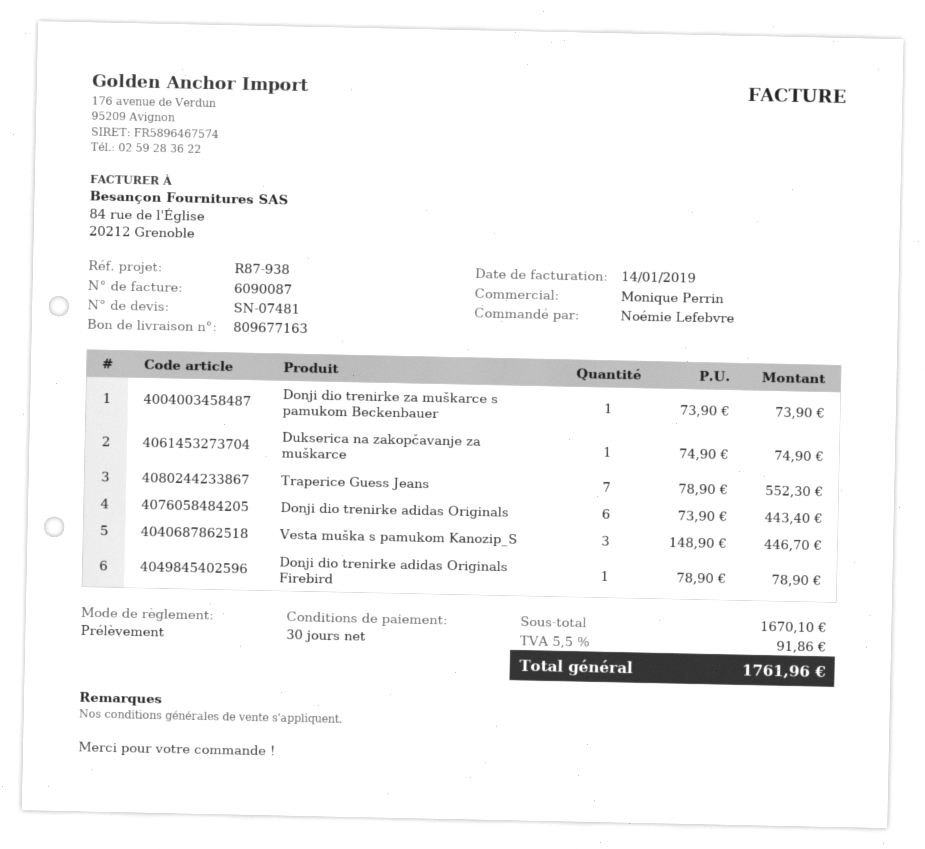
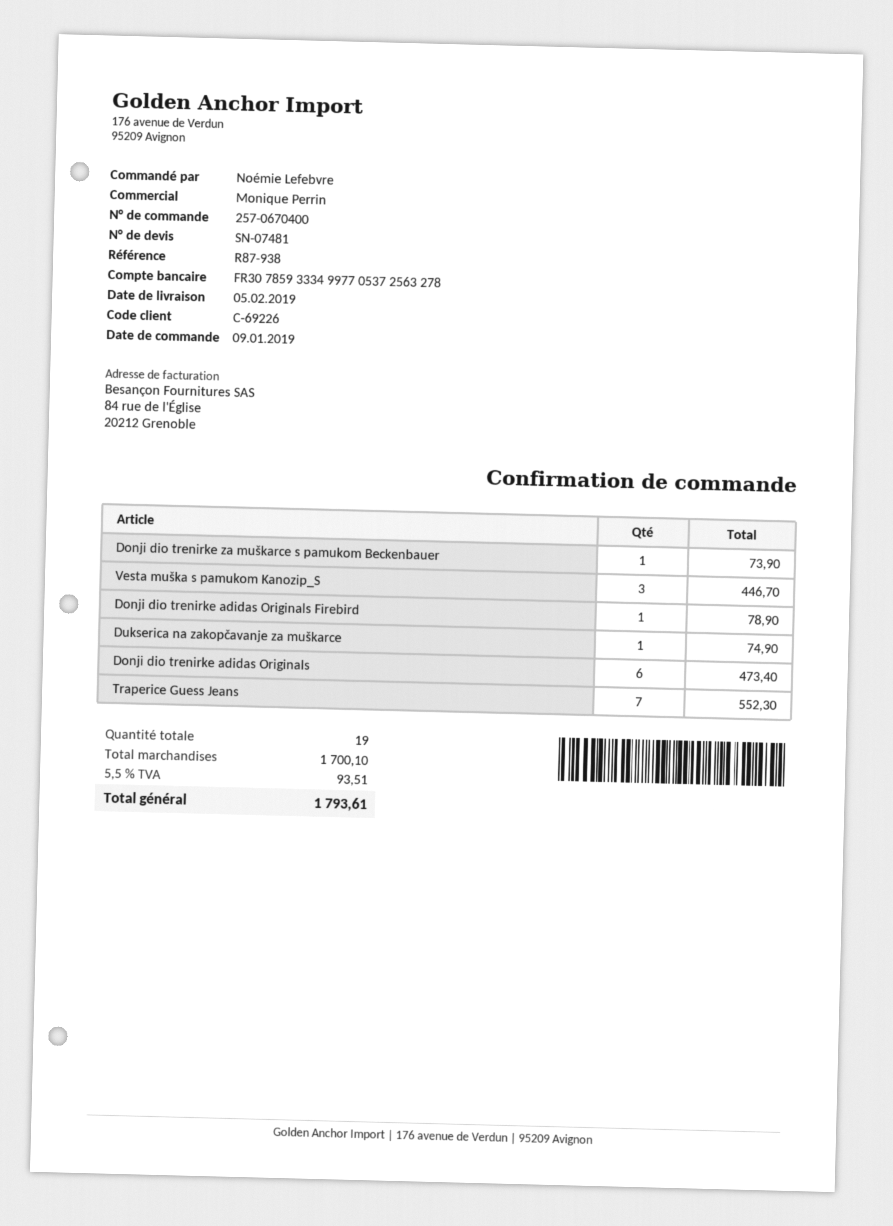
Donji dio trenirke adidas Originals: 6 for 443.40 -> 6 for 473.40
subtotal: 1670.10 -> 1700.10
tax: 5.5% = 91.86 -> 5.5% = 93.51
total: 1761.96 -> 1793.61

